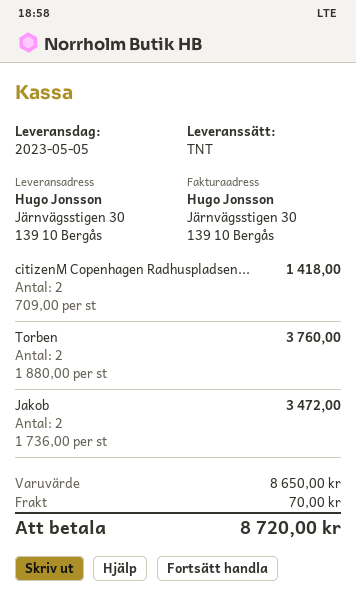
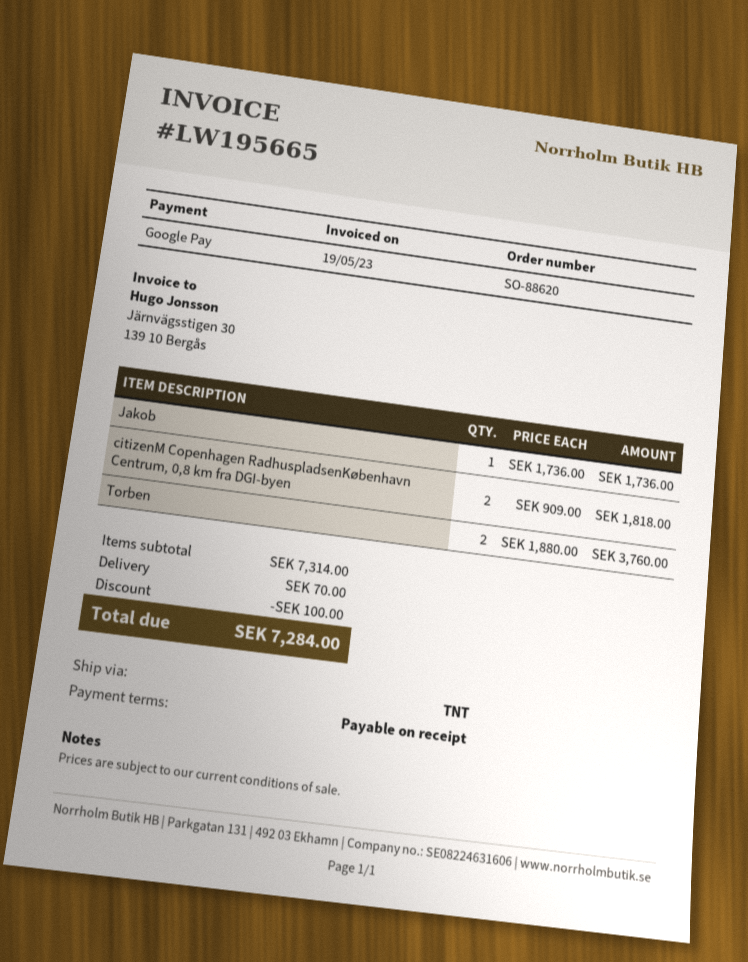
citizenM Copenhagen Radhuspladsen...: 2 x 709.00 = 1418.00 -> 2 x 909.00 = 1818.00
Jakob: 2 x 1736.00 = 3472.00 -> 1 x 1736.00 = 1736.00
subtotal: 8650.00 -> 7314.00
discount: none -> 100.00
total: 8720.00 -> 7284.00

